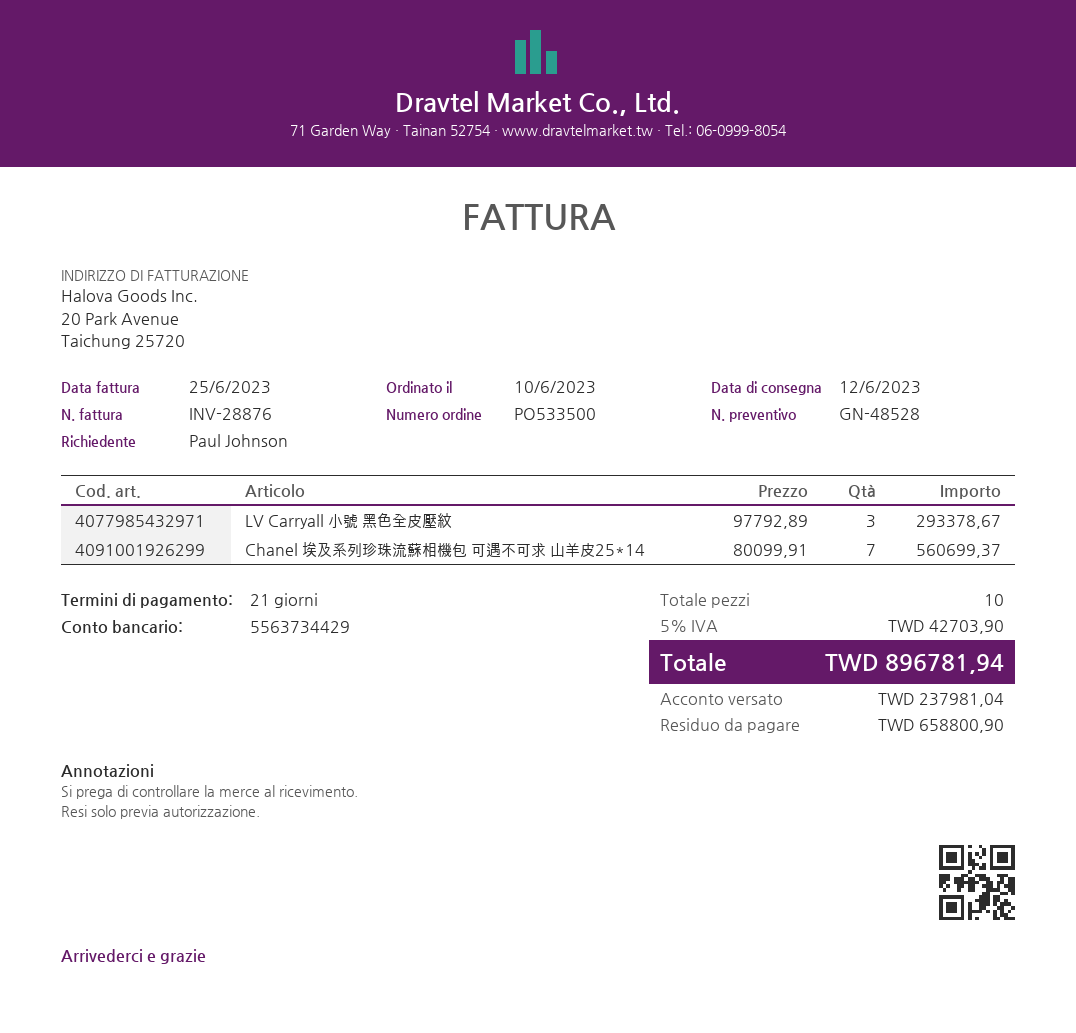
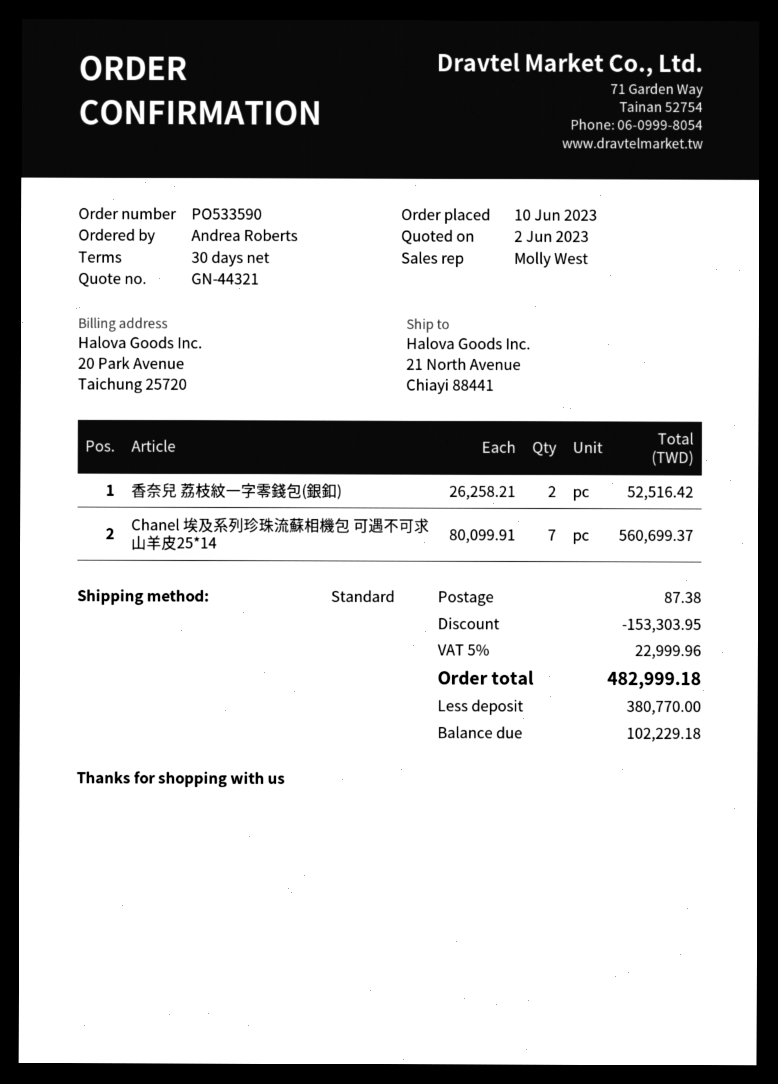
quote number: GN-48528 -> GN-44321
order number: PO533500 -> PO533590
payment terms: 21 days -> 30 days
ordered by: Paul Johnson -> Andrea Roberts
LV Carryall 小號 黑色全皮壓紋: 3 x 97792.89 = 293378.67 -> none
香奈兒 荔枝紋一字零錢包(銀釦): none -> 2 x 26258.21 = 52516.42
discount: none -> 153303.95
shipping: none -> 87.38
tax: 5% = 42703.90 -> 5% = 22999.96
total: 896781.94 -> 482999.18
deposit: 237981.04 -> 380770.00
balance: 658800.90 -> 102229.18

